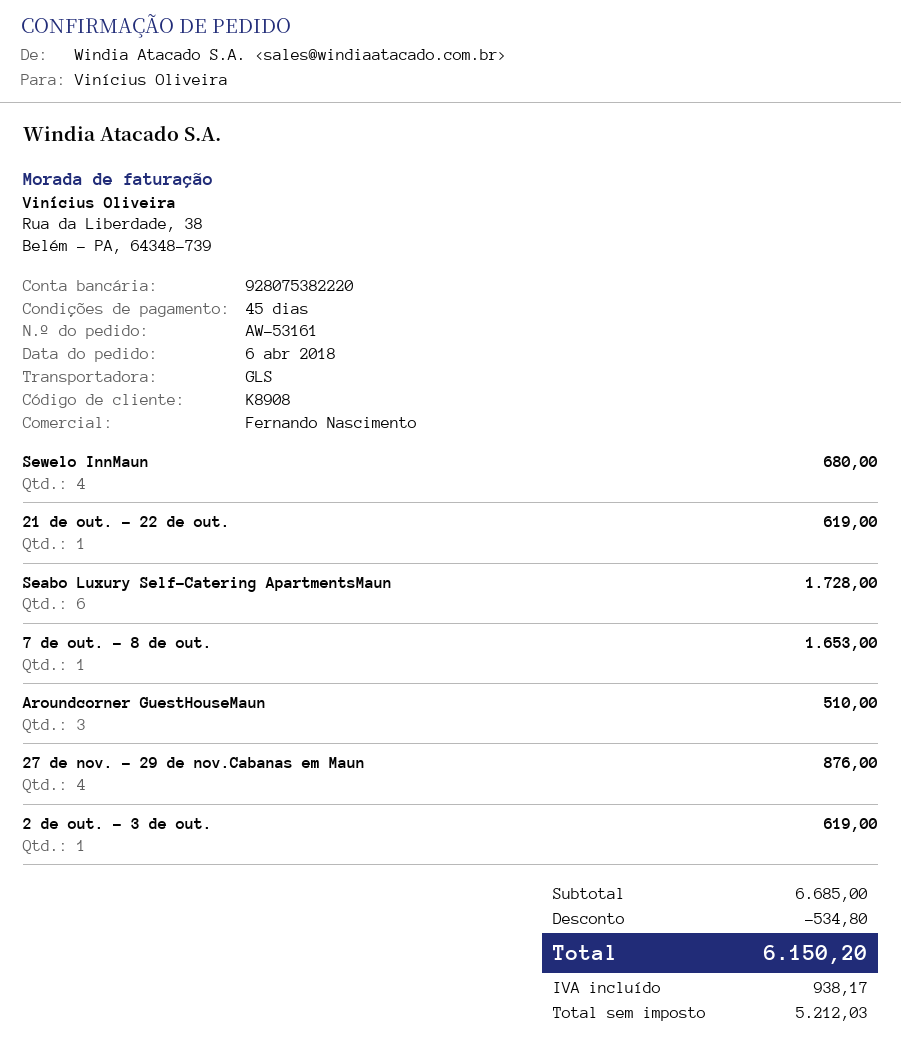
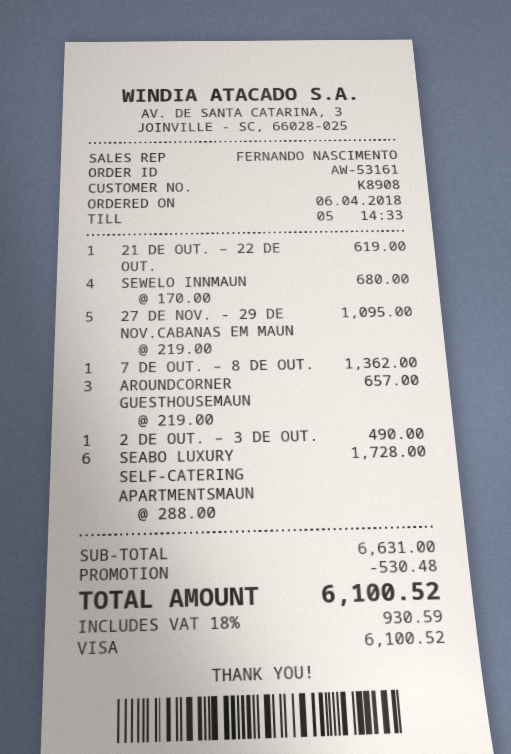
7 de out. – 8 de out.: 1 for 1653.00 -> 1 for 1362.00
Aroundcorner GuestHouseMaun: 3 for 510.00 -> 3 for 657.00
27 de nov. - 29 de nov.Cabanas em Maun: 4 for 876.00 -> 5 for 1095.00
2 de out. – 3 de out.: 1 for 619.00 -> 1 for 490.00
subtotal: 6685.00 -> 6631.00
discount: 534.80 -> 530.48
tax: 938.17 -> 930.59
total: 6150.20 -> 6100.52

